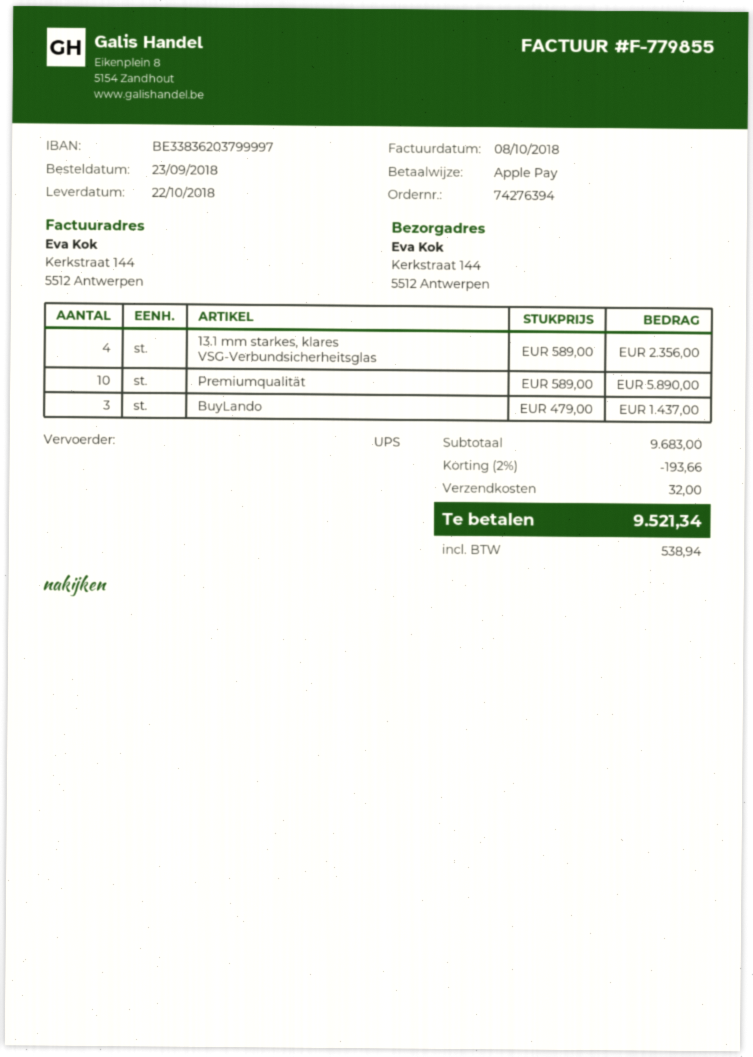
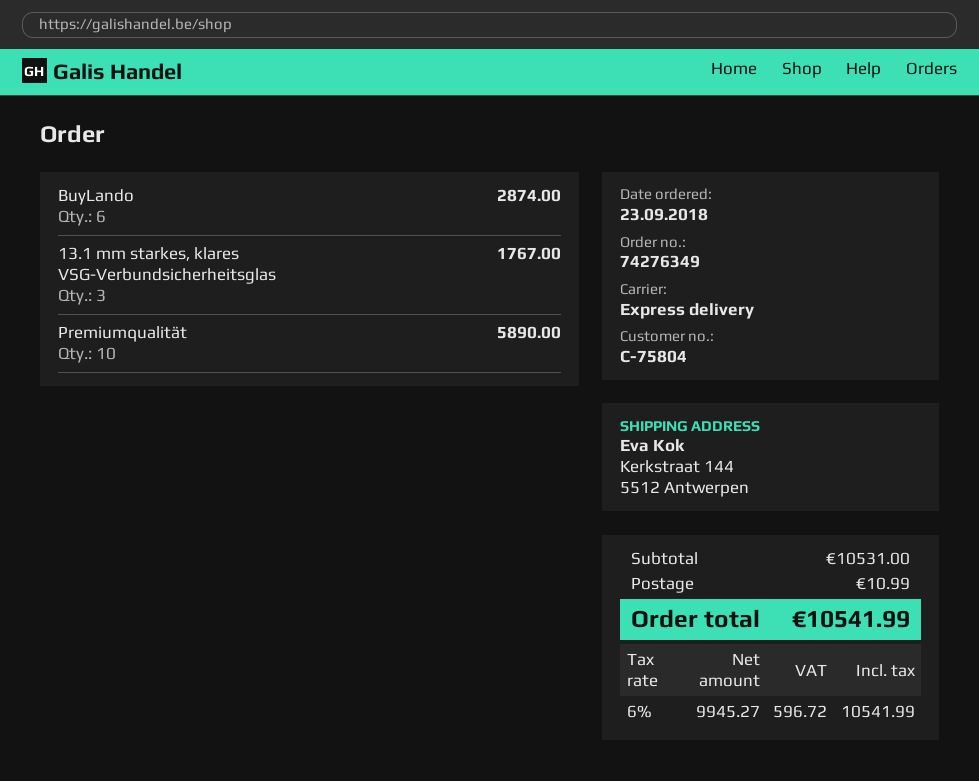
order number: 74276394 -> 74276349
shipping method: UPS -> express
13.1 mm starkes, klares VSG-Verbundsicherheitsglas: 4 for 2356.00 -> 3 for 1767.00
BuyLando: 3 for 1437.00 -> 6 for 2874.00
subtotal: 9683.00 -> 10531.00
discount: 2% = 193.66 -> none
shipping: 32.00 -> 10.99
tax: 538.94 -> 596.72
total: 9521.34 -> 10541.99

